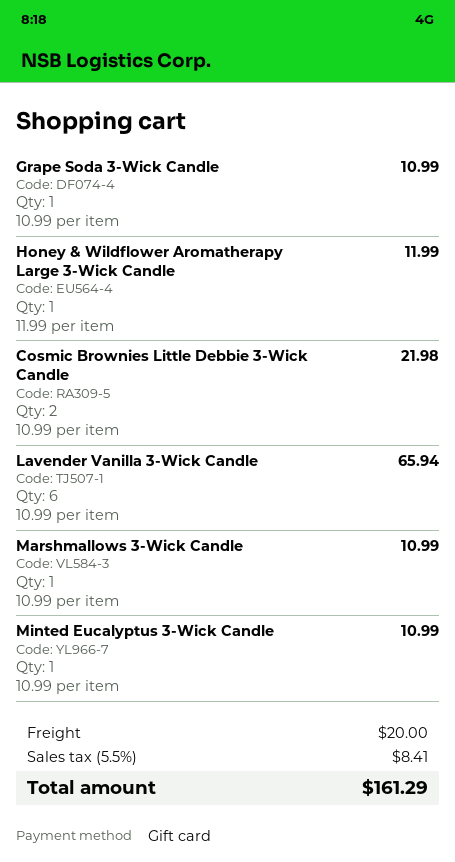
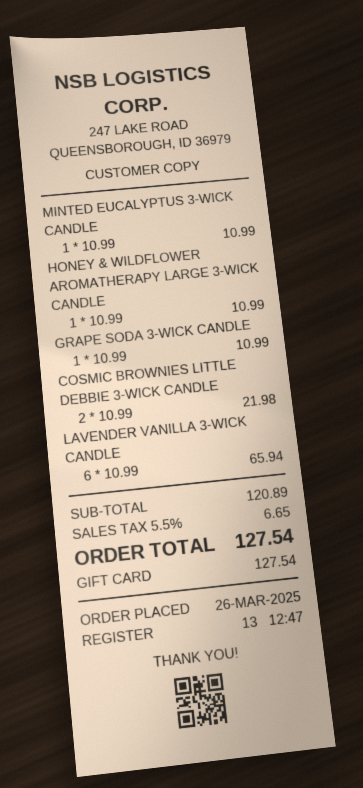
Honey & Wildflower Aromatherapy Large 3-Wick Candle: 1 x 11.99 = 11.99 -> 1 x 10.99 = 10.99
Marshmallows 3-Wick Candle: 1 x 10.99 = 10.99 -> none
shipping: 20.00 -> none
tax: 5.5% = 8.41 -> 5.5% = 6.65
total: 161.29 -> 127.54

